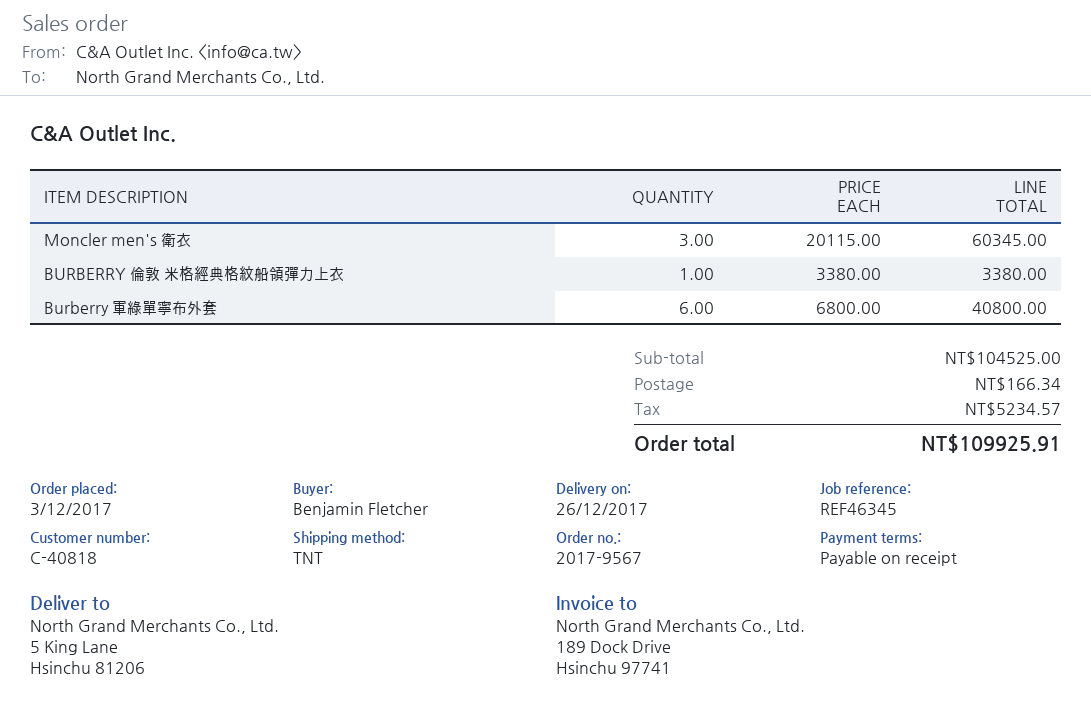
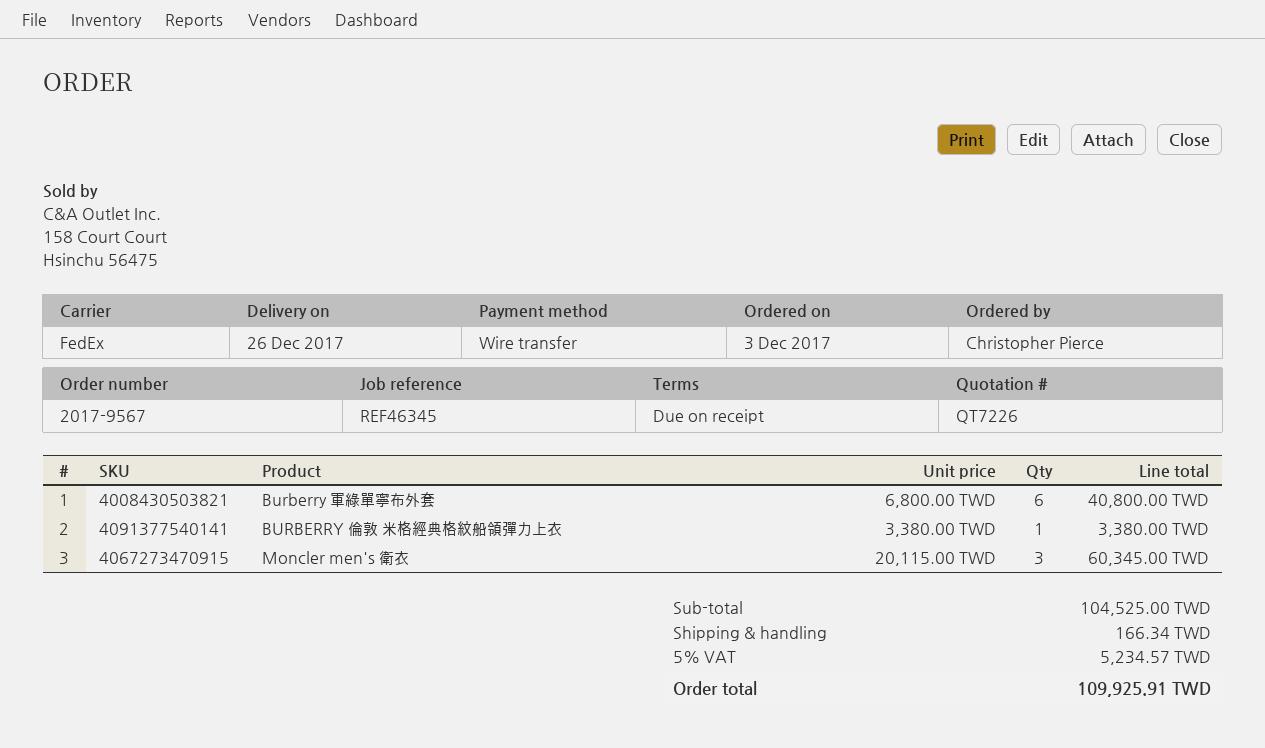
ordered by: Benjamin Fletcher -> Christopher Pierce
shipping method: TNT -> FedEx

